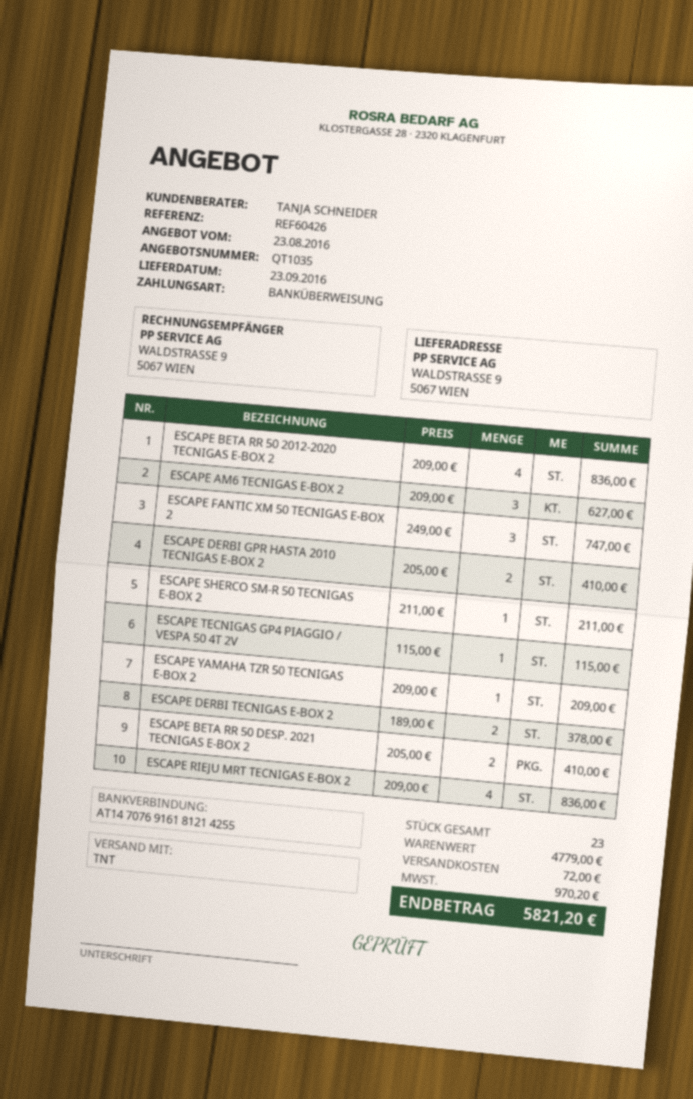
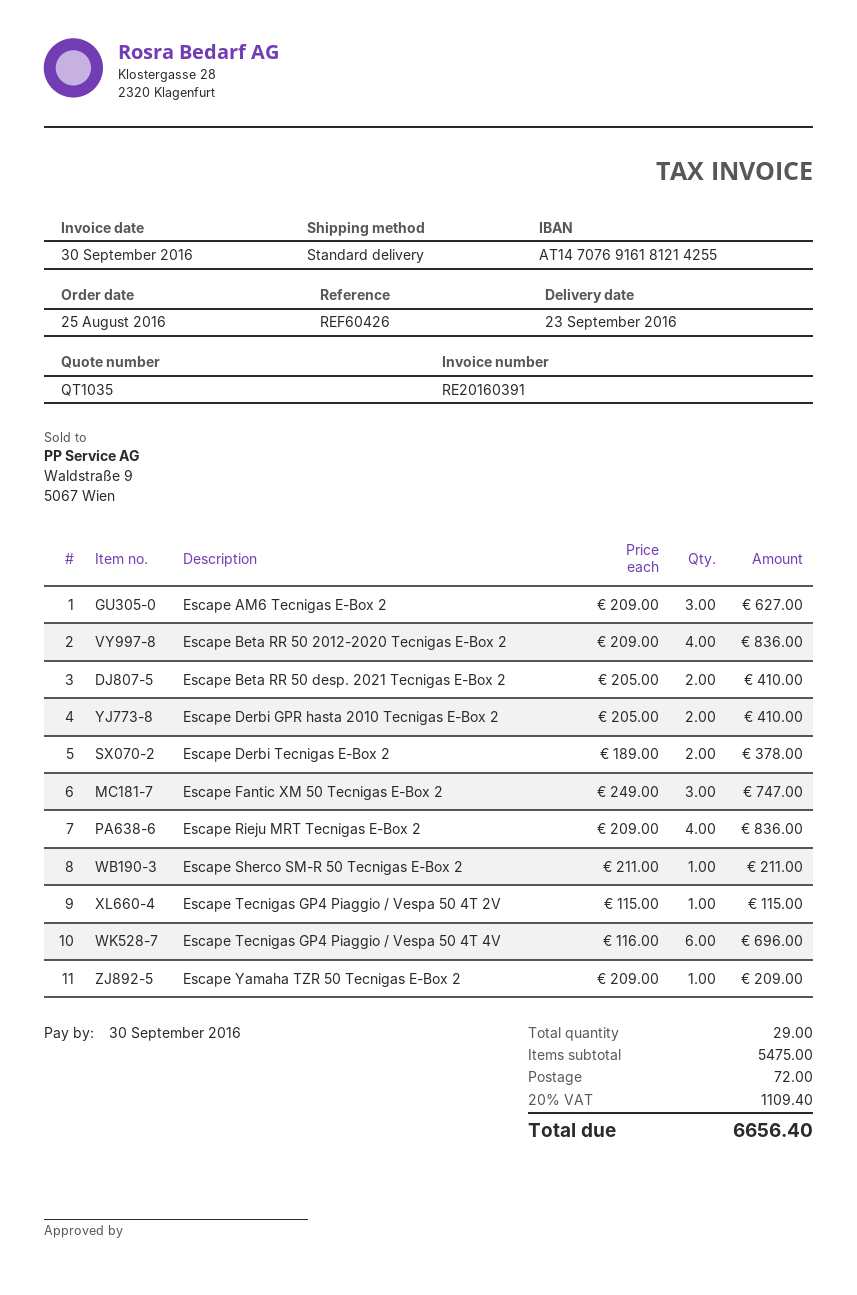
shipping method: TNT -> standard
Escape Tecnigas GP4 Piaggio / Vespa 50 4T 4V: none -> 6 x 116.00 = 696.00
total quantity: 23 -> 29
subtotal: 4779.00 -> 5475.00
tax: 970.20 -> 1109.40
total: 5821.20 -> 6656.40

